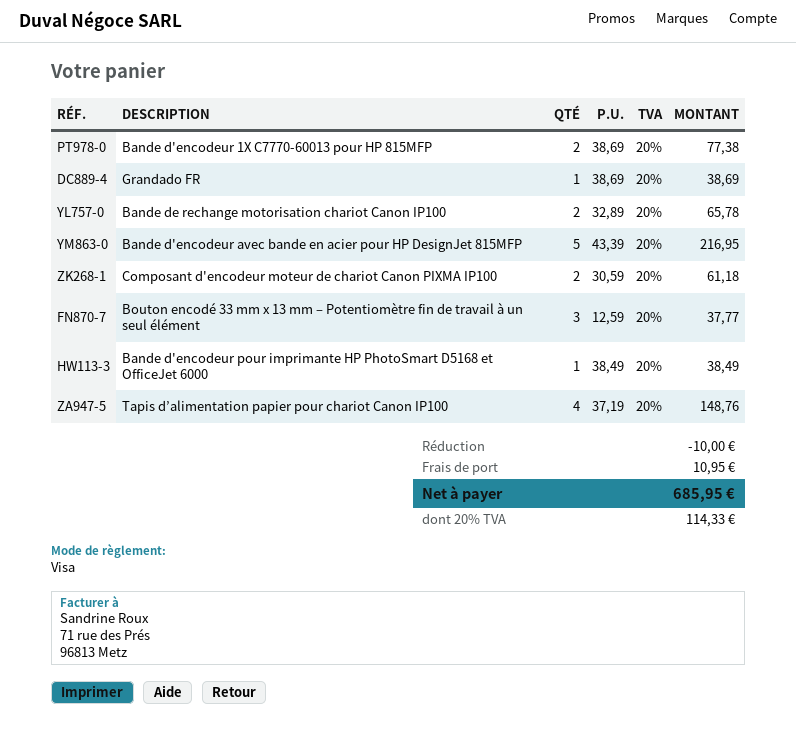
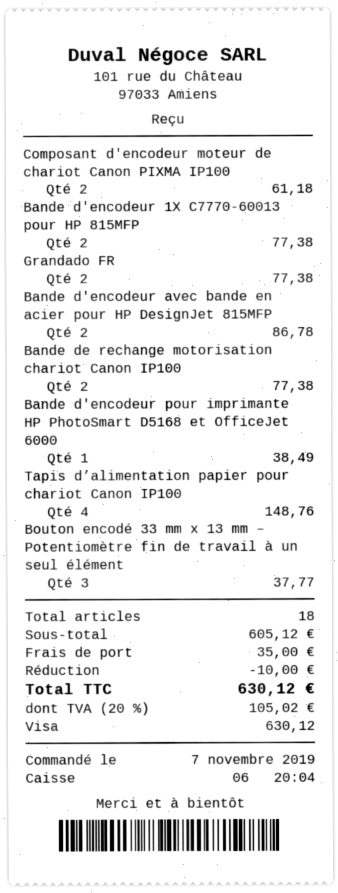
Grandado FR: 1 for 38.69 -> 2 for 77.38
Bande de rechange motorisation chariot Canon IP100: 2 for 65.78 -> 2 for 77.38
Bande d'encodeur avec bande en acier pour HP DesignJet 815MFP: 5 for 216.95 -> 2 for 86.78
shipping: 10.95 -> 35.00
tax: 20% = 114.33 -> 20% = 105.02
total: 685.95 -> 630.12

